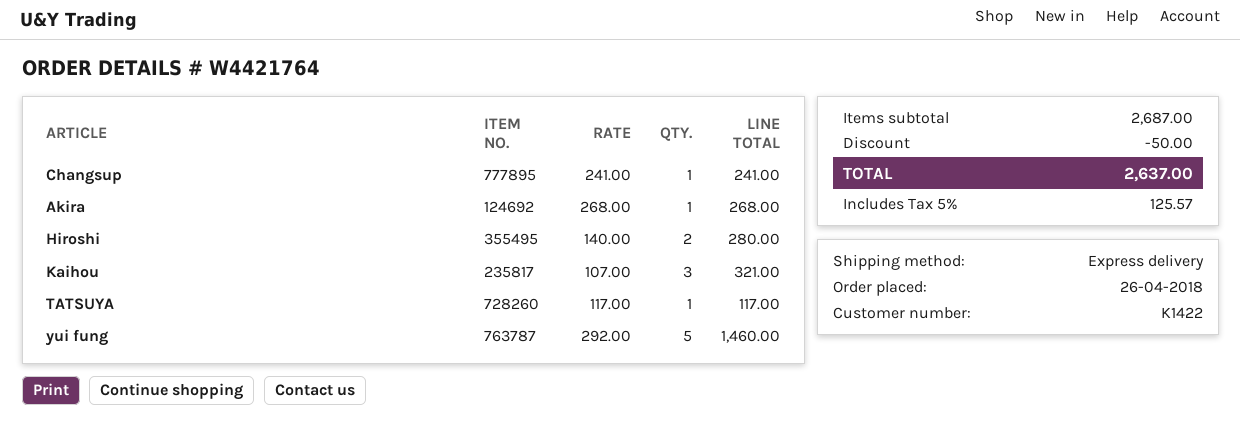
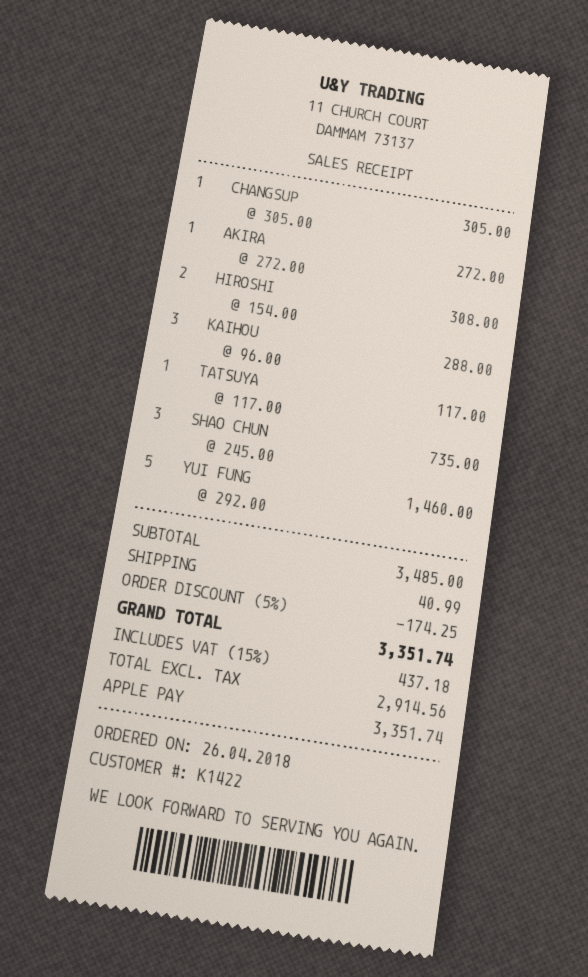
Changsup: 1 x 241.00 = 241.00 -> 1 x 305.00 = 305.00
Akira: 1 x 268.00 = 268.00 -> 1 x 272.00 = 272.00
Hiroshi: 2 x 140.00 = 280.00 -> 2 x 154.00 = 308.00
Kaihou: 3 x 107.00 = 321.00 -> 3 x 96.00 = 288.00
SHAO CHUN: none -> 3 x 245.00 = 735.00
subtotal: 2687.00 -> 3485.00
discount: 50.00 -> 174.25
shipping: none -> 40.99
tax: 5% = 125.57 -> 15% = 437.18
total: 2637.00 -> 3351.74

